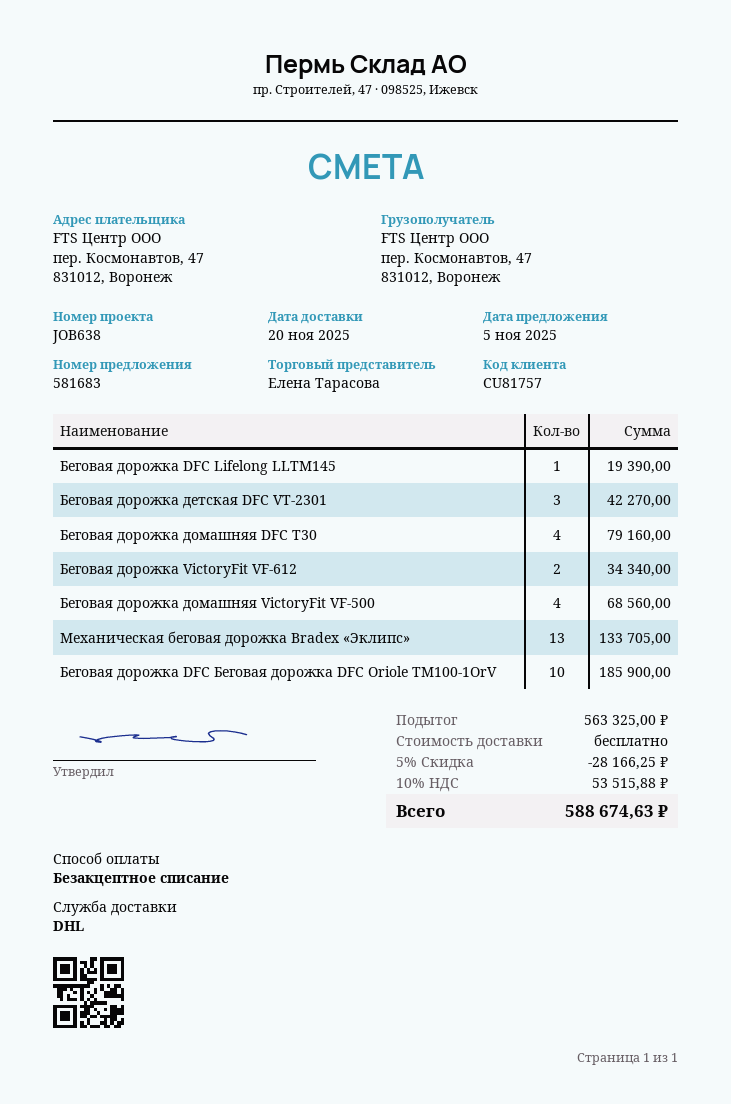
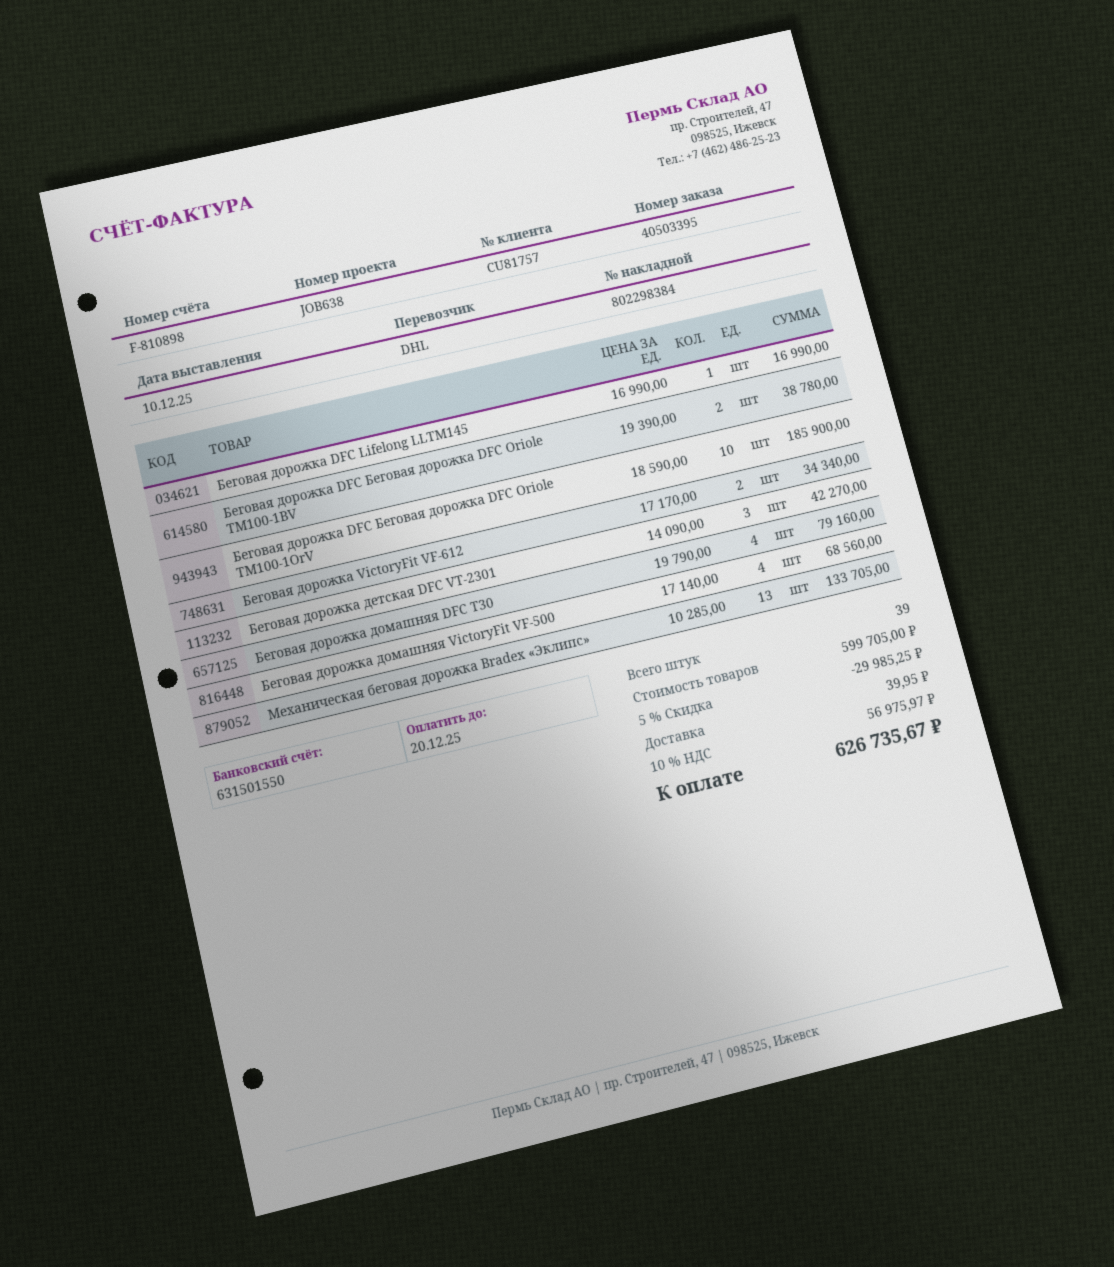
Беговая дорожка DFC Lifelong LLTM145: 1 for 19390.00 -> 1 for 16990.00
Беговая дорожка DFC Беговая дорожка DFC Oriole TM100-1BV: none -> 2 for 38780.00
subtotal: 563325.00 -> 599705.00
discount: 5% = 28166.25 -> 5% = 29985.25
shipping: 0.00 -> 39.95
tax: 10% = 53515.88 -> 10% = 56975.97
total: 588674.63 -> 626735.67

